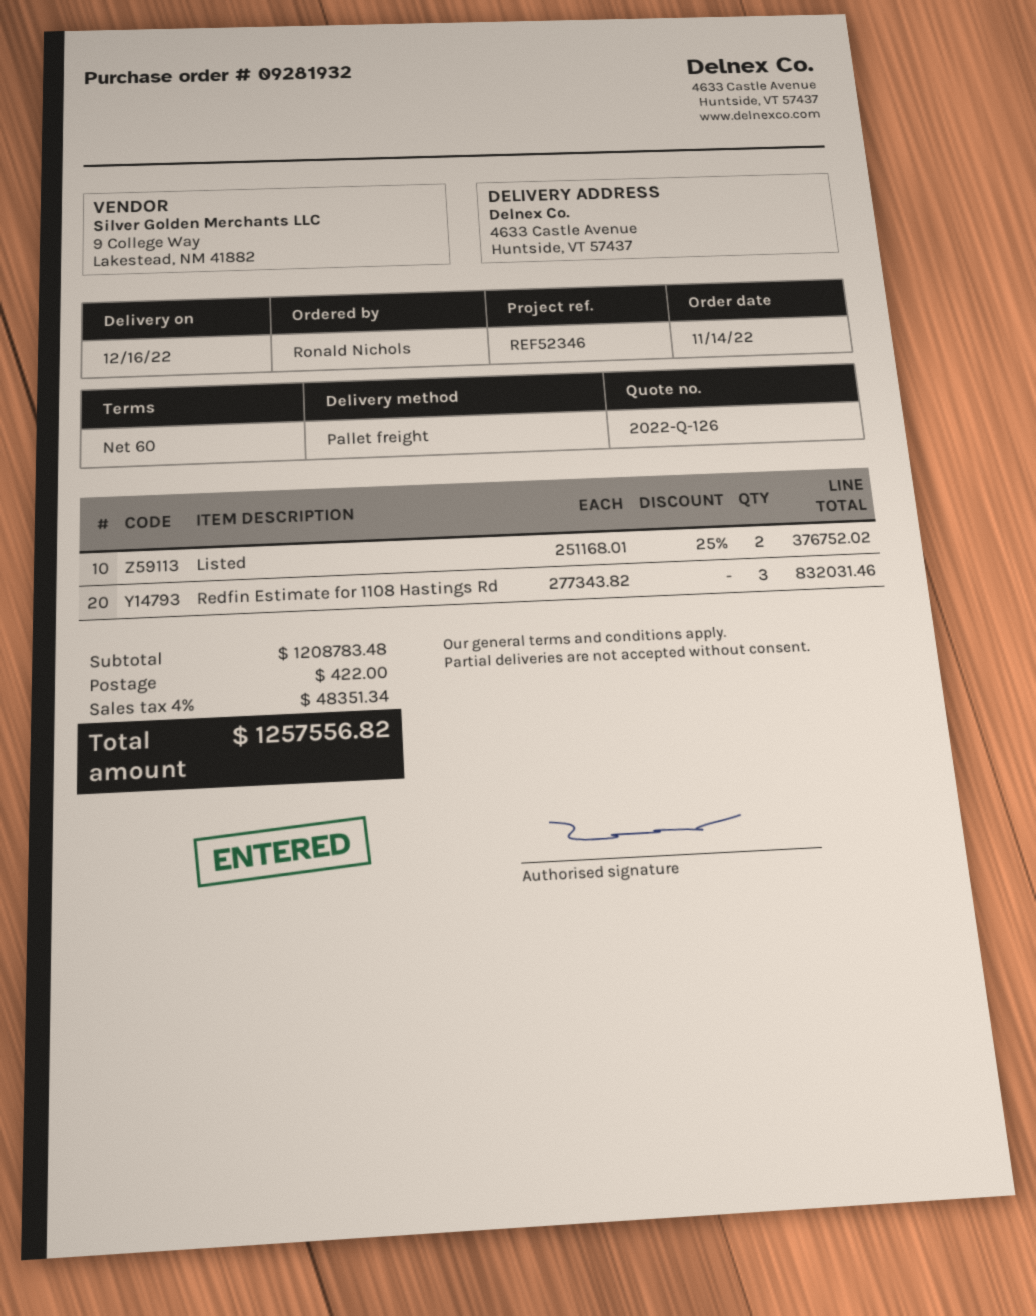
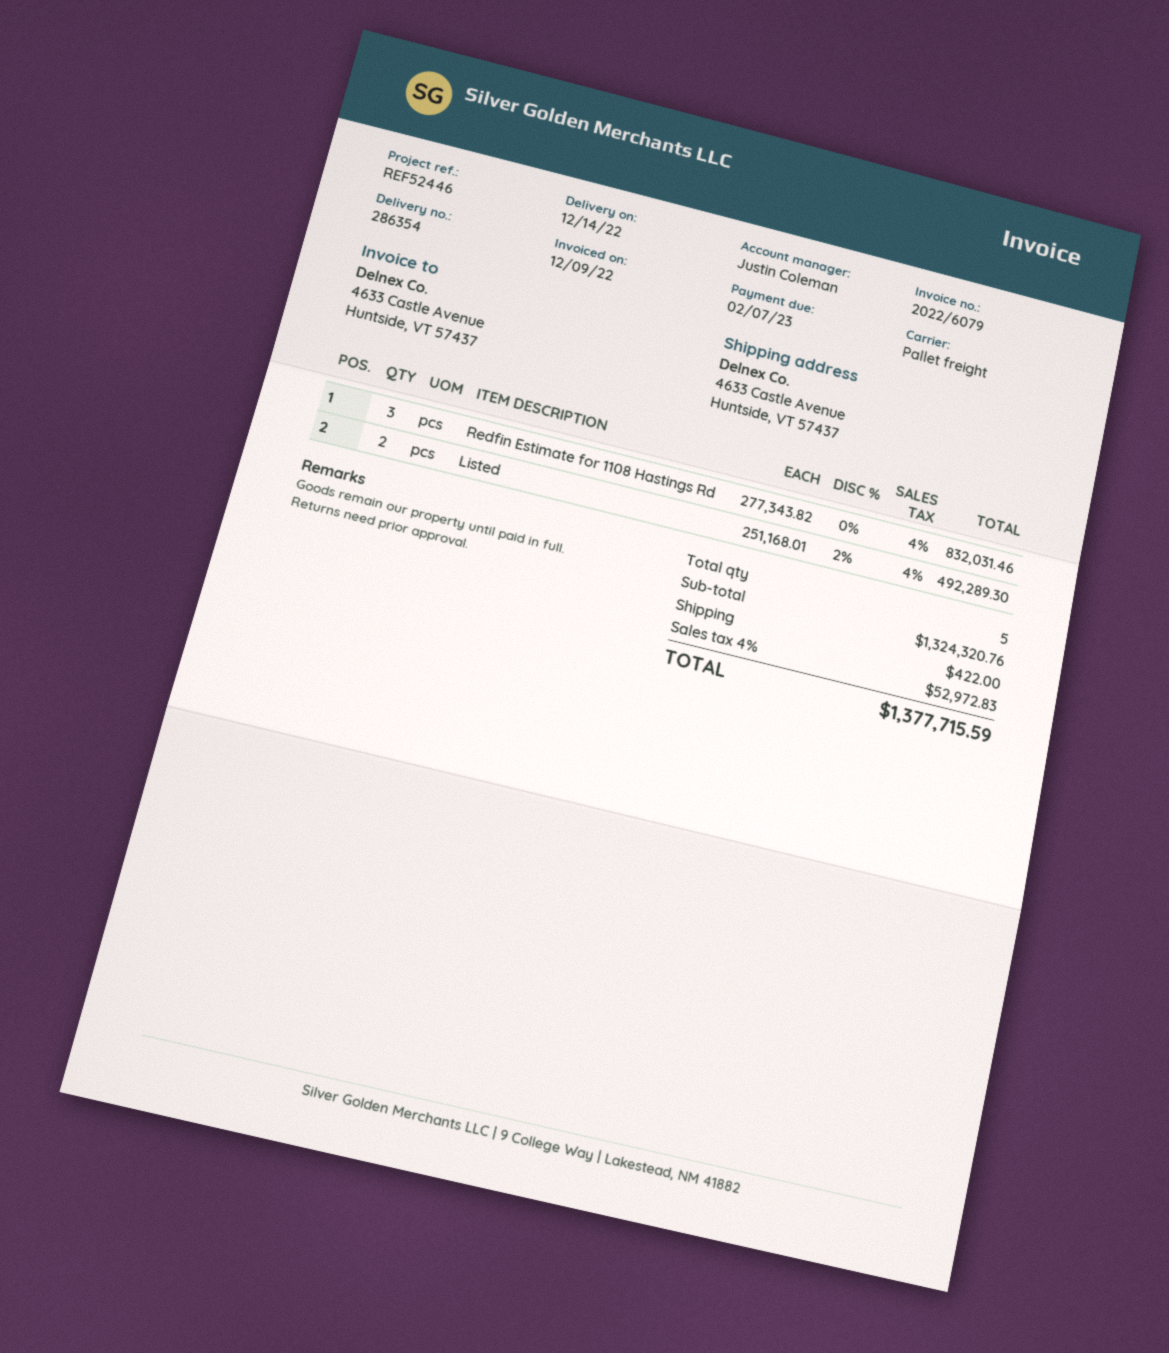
delivery date: 2022-12-16 -> 2022-12-14
reference: REF52346 -> REF52446
Listed: 2 x 251168.01 - 25% = 376752.02 -> 2 x 251168.01 - 2% = 492289.30
subtotal: 1208783.48 -> 1324320.76
tax: 4% = 48351.34 -> 4% = 52972.83
total: 1257556.82 -> 1377715.59

